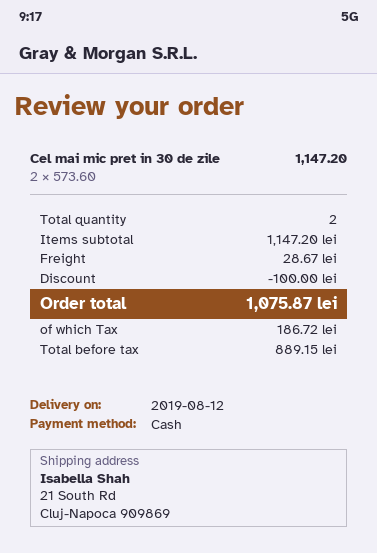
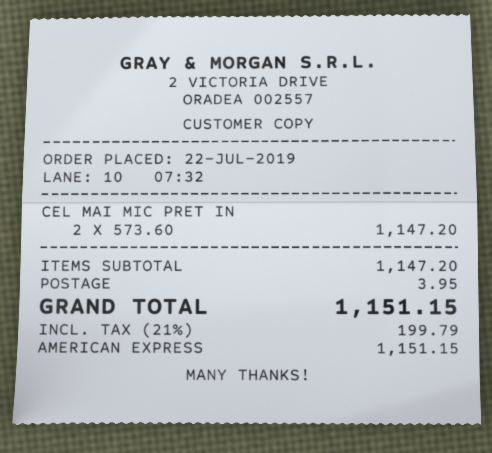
payment method: cash -> American Express
discount: 100.00 -> none
shipping: 28.67 -> 3.95
tax: 186.72 -> 199.79
total: 1075.87 -> 1151.15

